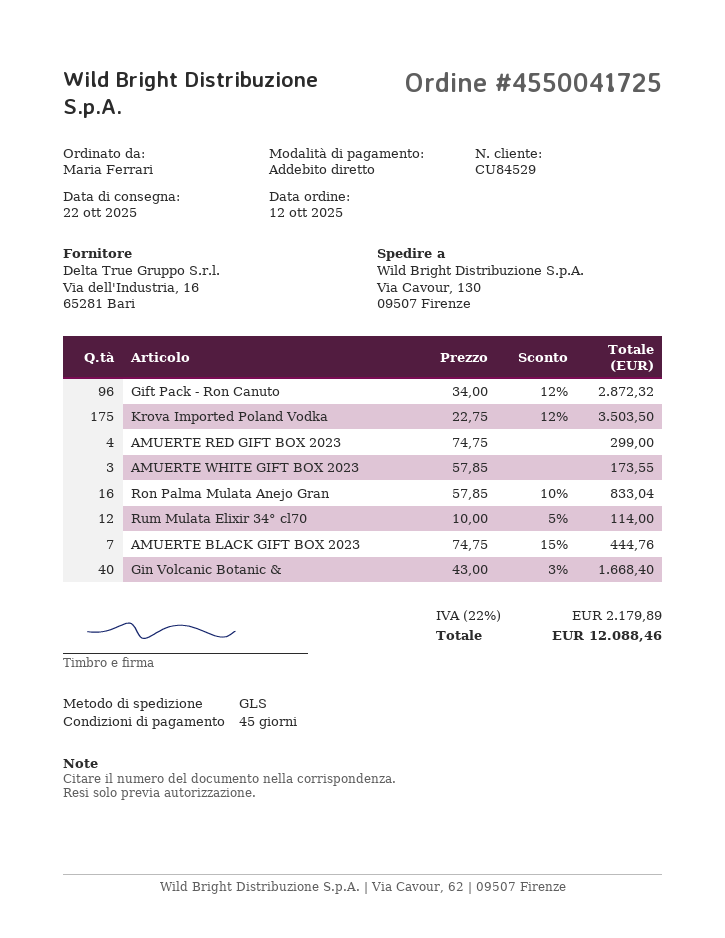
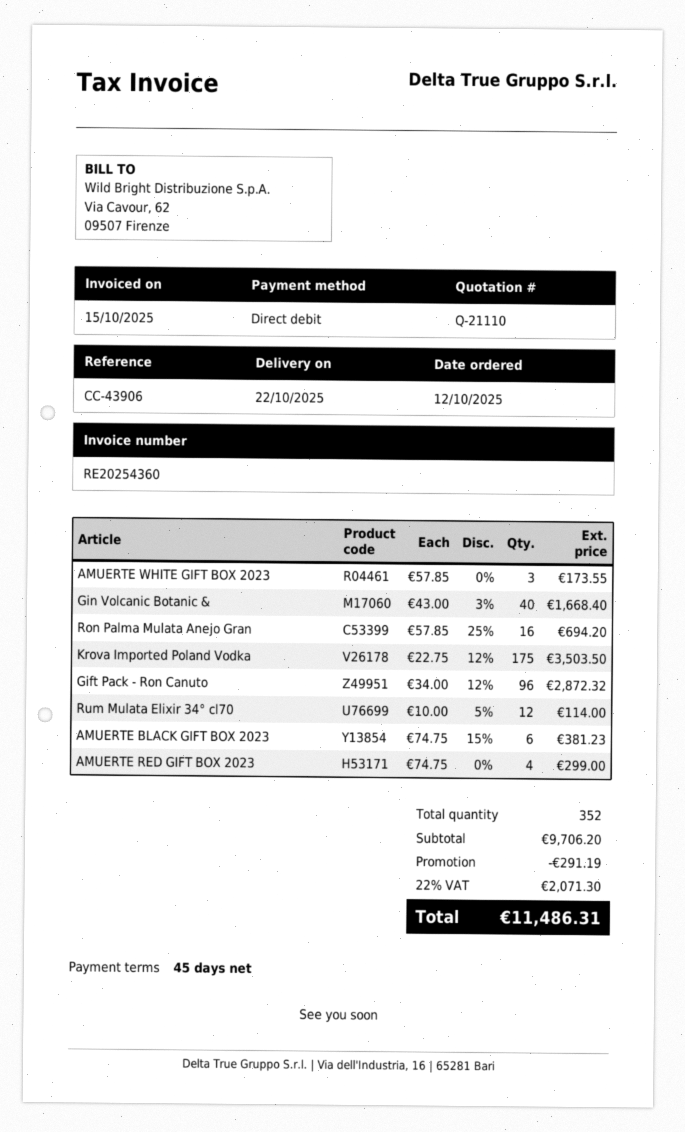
Ron Palma Mulata Anejo Gran: 16 x 57.85 - 10% = 833.04 -> 16 x 57.85 - 25% = 694.20
AMUERTE BLACK GIFT BOX 2023: 7 x 74.75 - 15% = 444.76 -> 6 x 74.75 - 15% = 381.23
discount: none -> 291.19
tax: 22% = 2179.89 -> 22% = 2071.30
total: 12088.46 -> 11486.31

